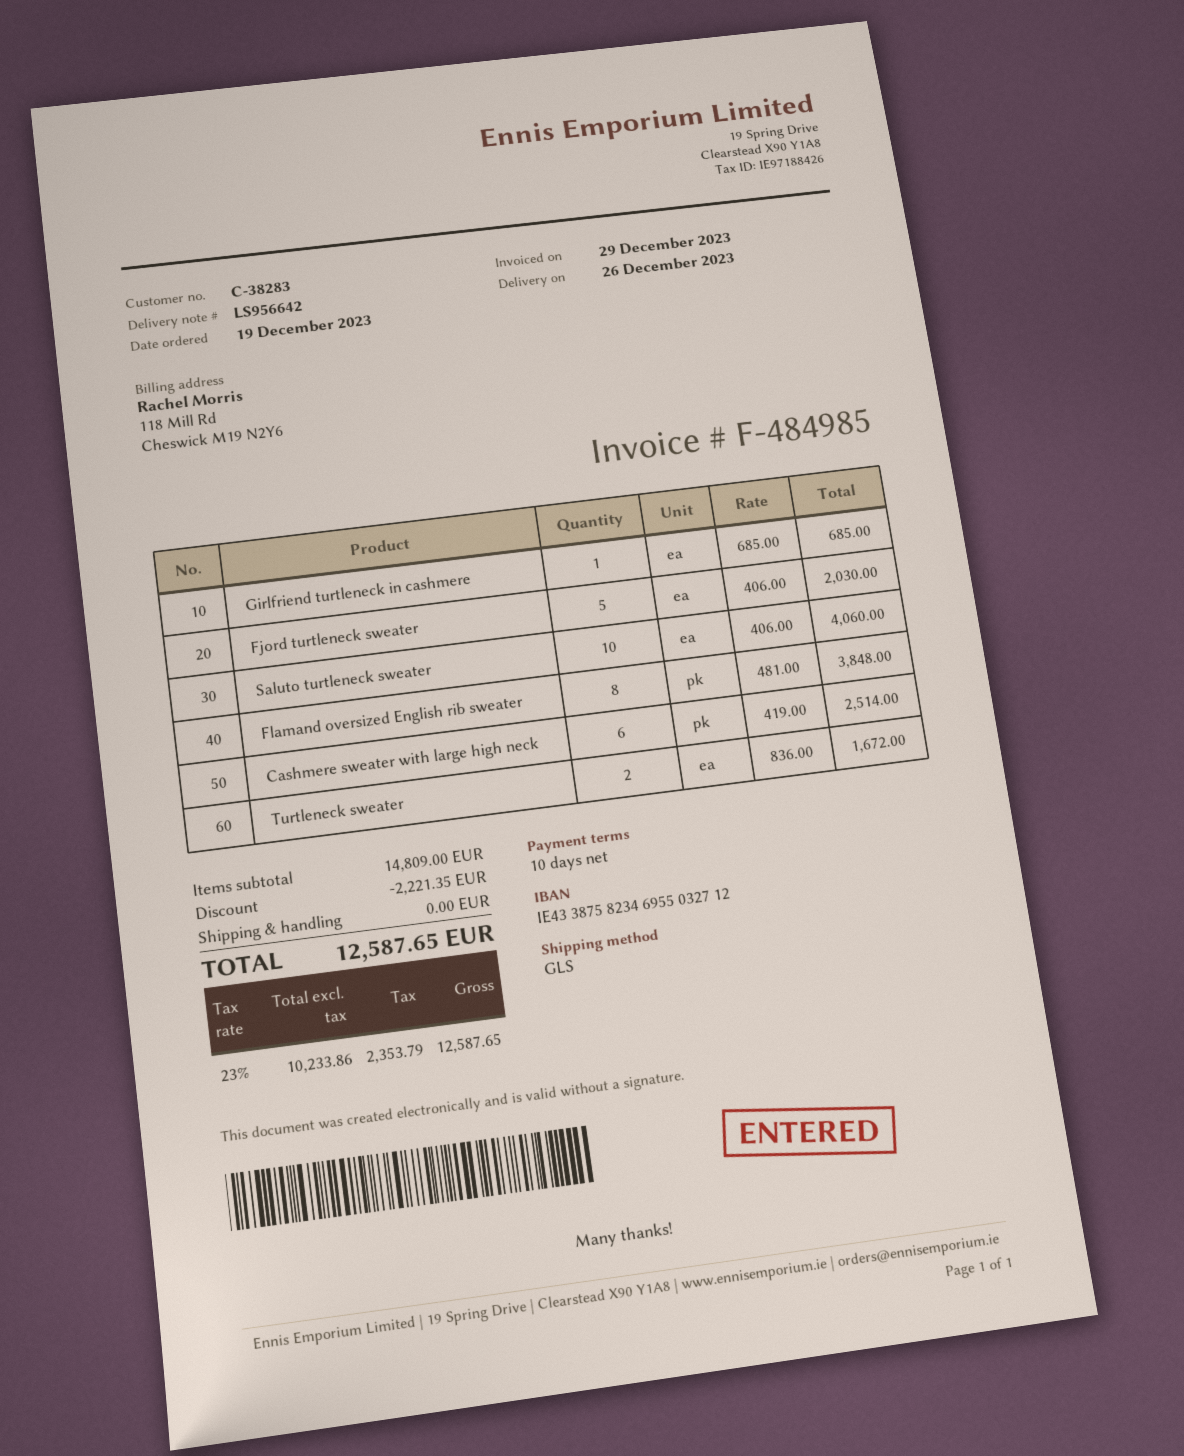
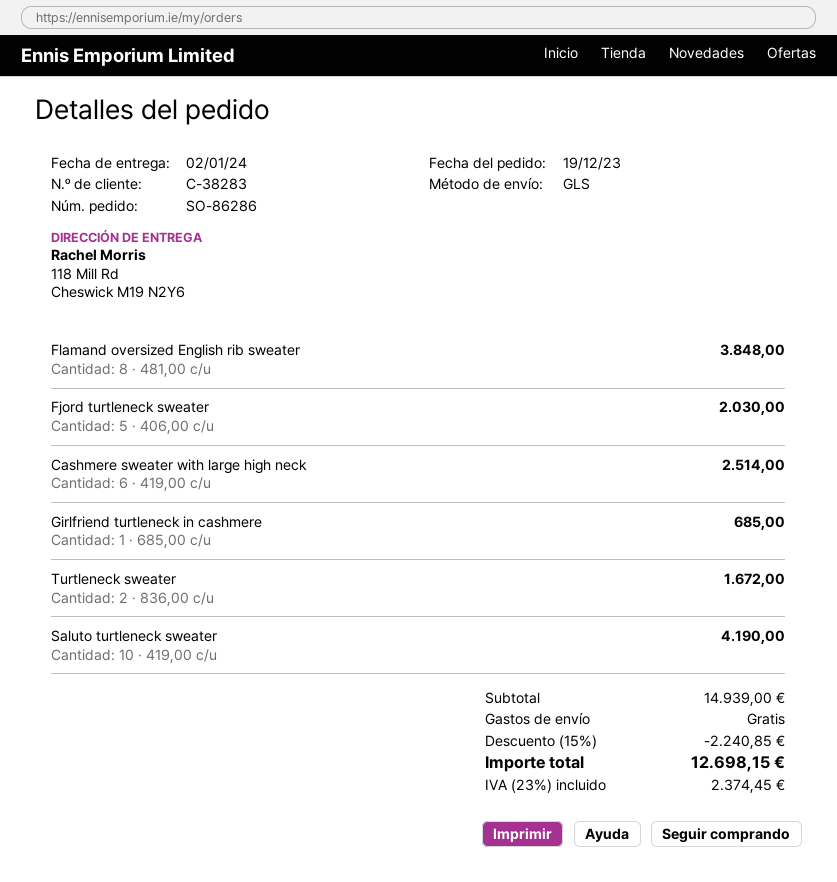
delivery date: 2023-12-26 -> 2024-01-02
Saluto turtleneck sweater: 10 x 406.00 = 4060.00 -> 10 x 419.00 = 4190.00
subtotal: 14809.00 -> 14939.00
discount: 2221.35 -> 2240.85
tax: 23% = 2353.79 -> 23% = 2374.45
total: 12587.65 -> 12698.15

